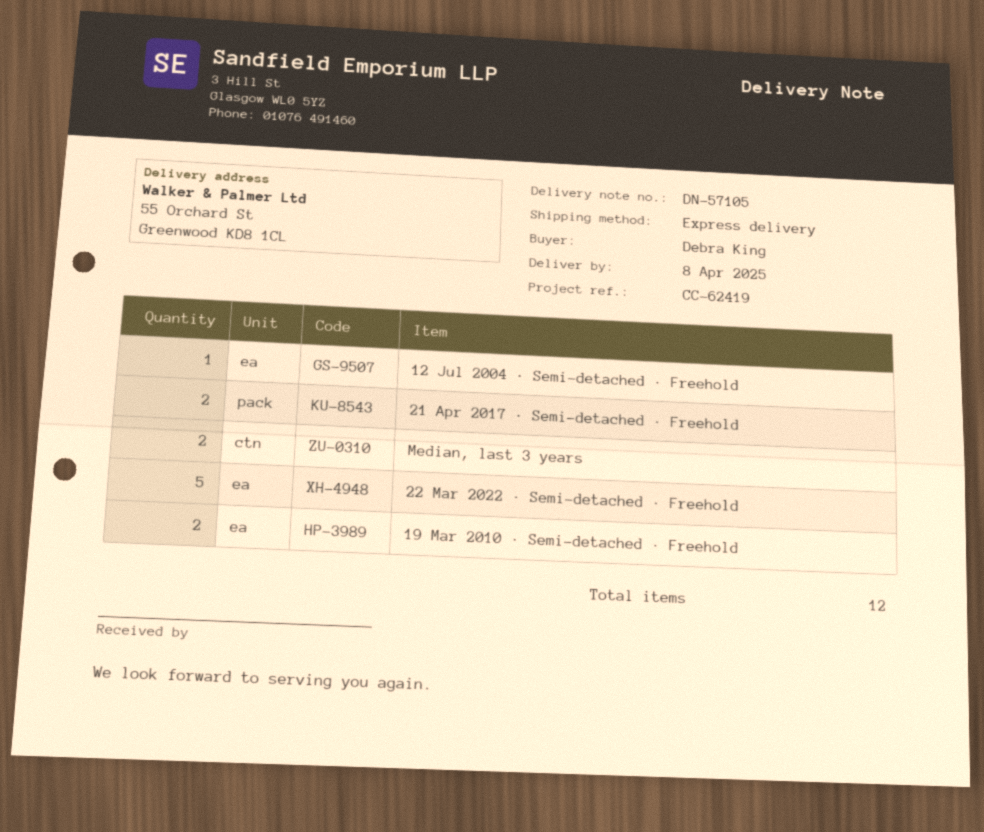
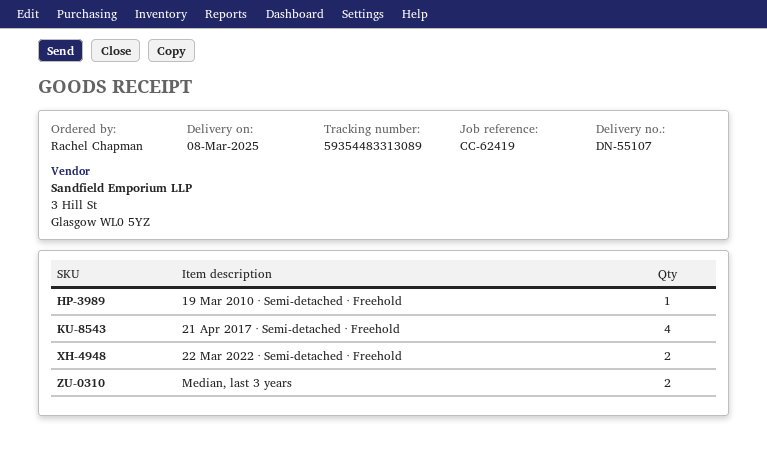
delivery note number: DN-57105 -> DN-55107
delivery date: 2025-04-08 -> 2025-03-08
ordered by: Debra King -> Rachel Chapman
12 Jul 2004 · Semi-detached · Freehold: 1 -> none
21 Apr 2017 · Semi-detached · Freehold: 2 -> 4
22 Mar 2022 · Semi-detached · Freehold: 5 -> 2
19 Mar 2010 · Semi-detached · Freehold: 2 -> 1

